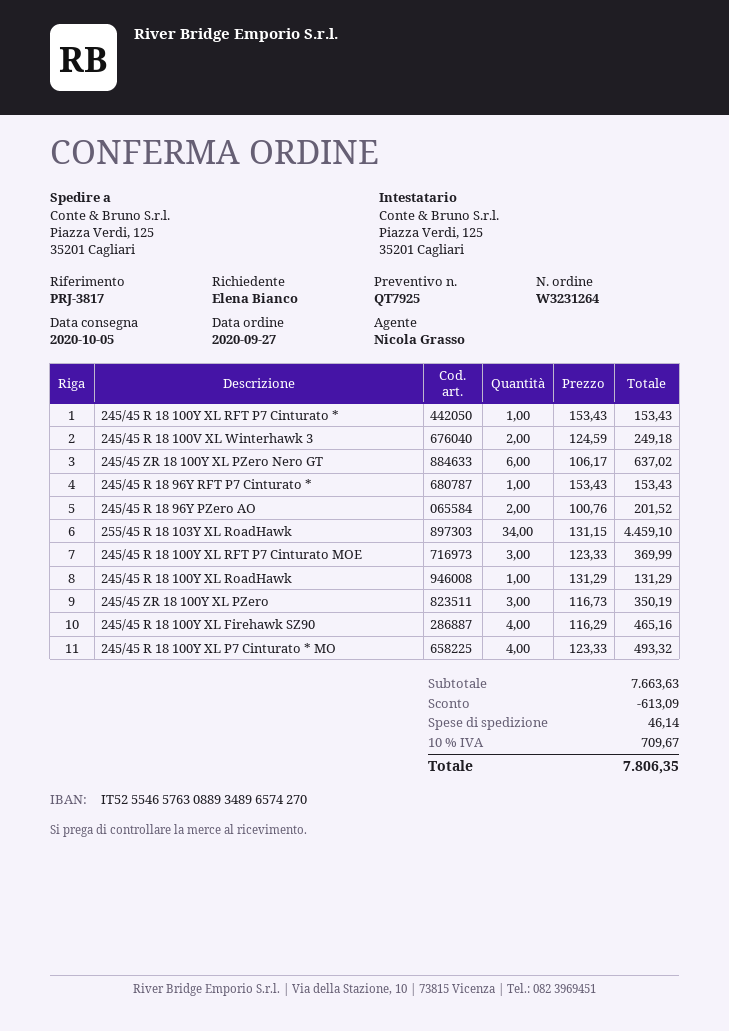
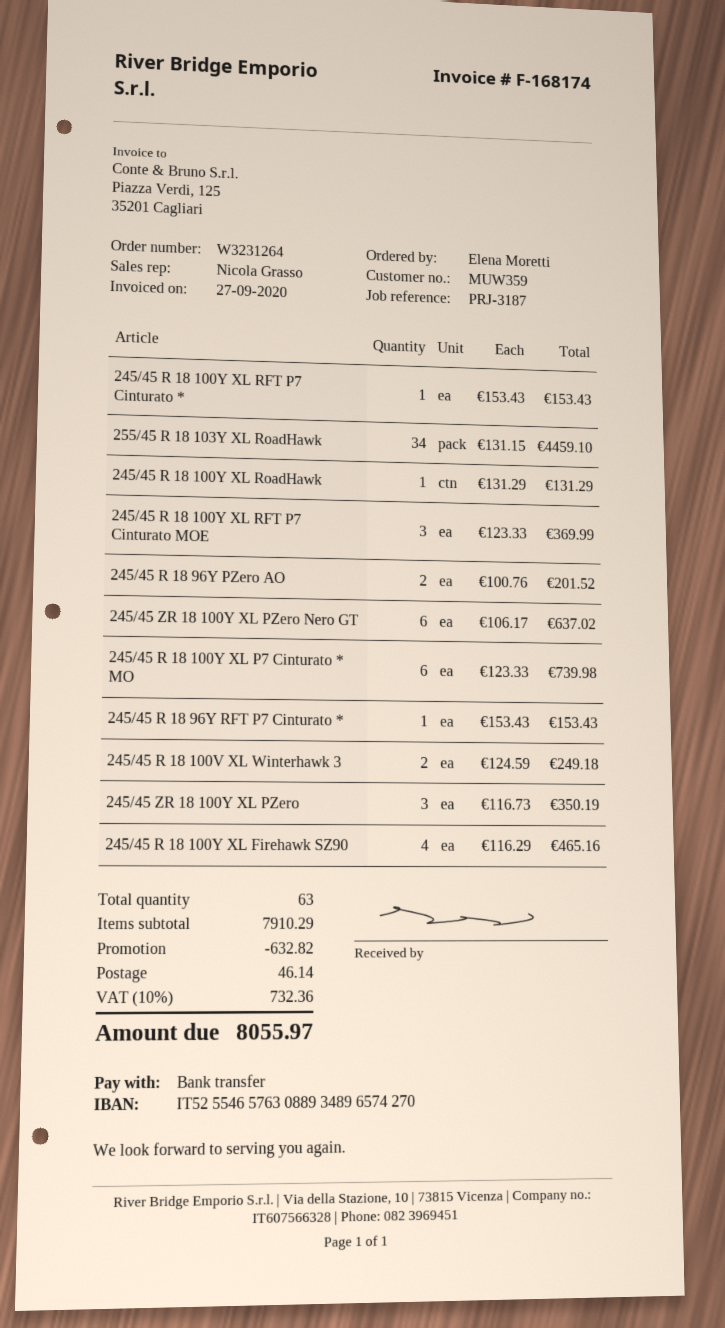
reference: PRJ-3817 -> PRJ-3187
ordered by: Elena Bianco -> Elena Moretti
245/45 R 18 100Y XL P7 Cinturato * MO: 4 x 123.33 = 493.32 -> 6 x 123.33 = 739.98
subtotal: 7663.63 -> 7910.29
discount: 613.09 -> 632.82
tax: 10% = 709.67 -> 10% = 732.36
total: 7806.35 -> 8055.97

